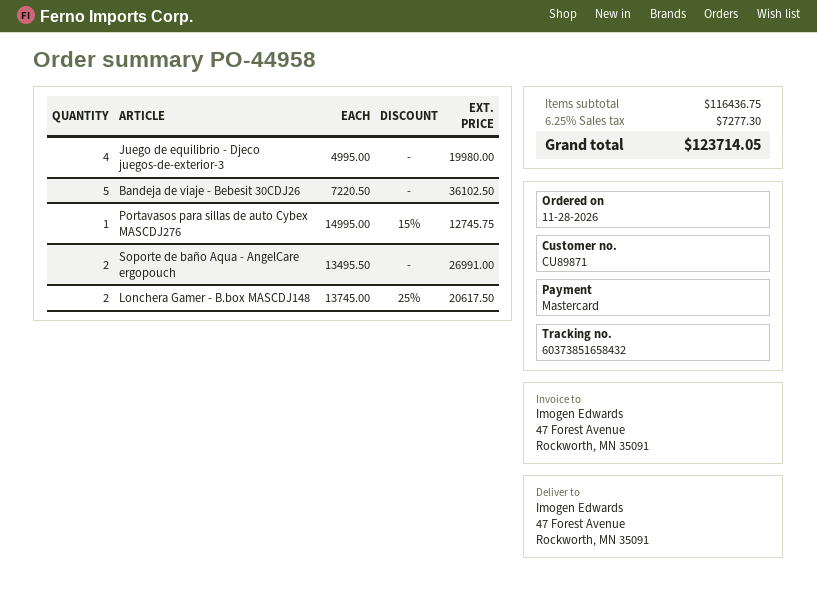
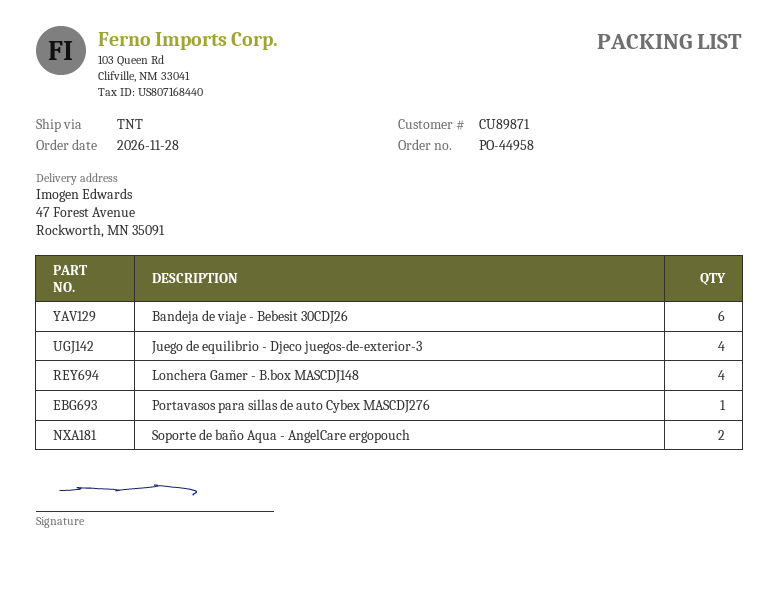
Bandeja de viaje - Bebesit 30CDJ26: 5 -> 6
Lonchera Gamer - B.box MASCDJ148: 2 -> 4

